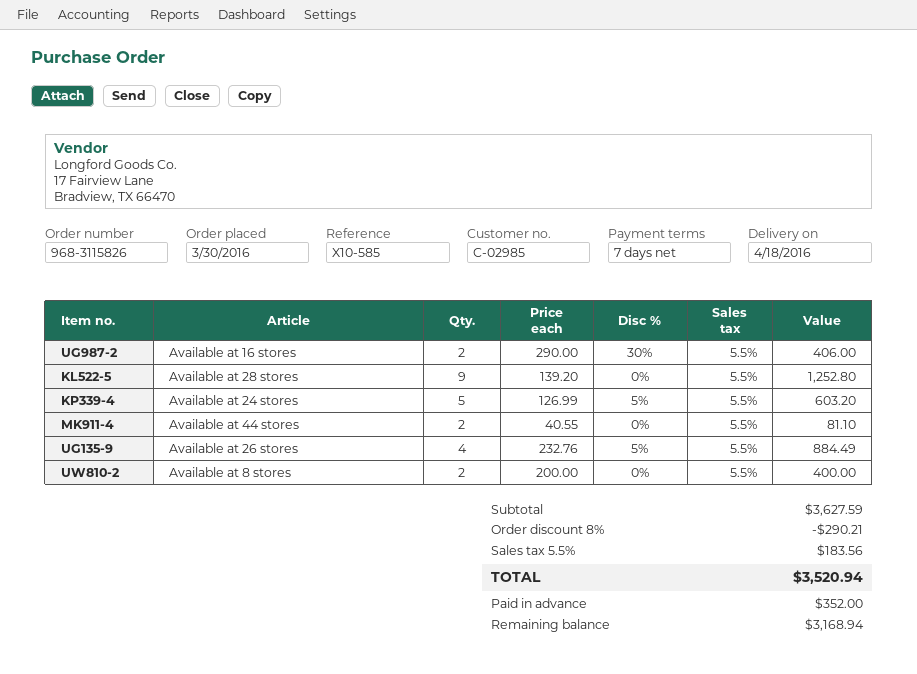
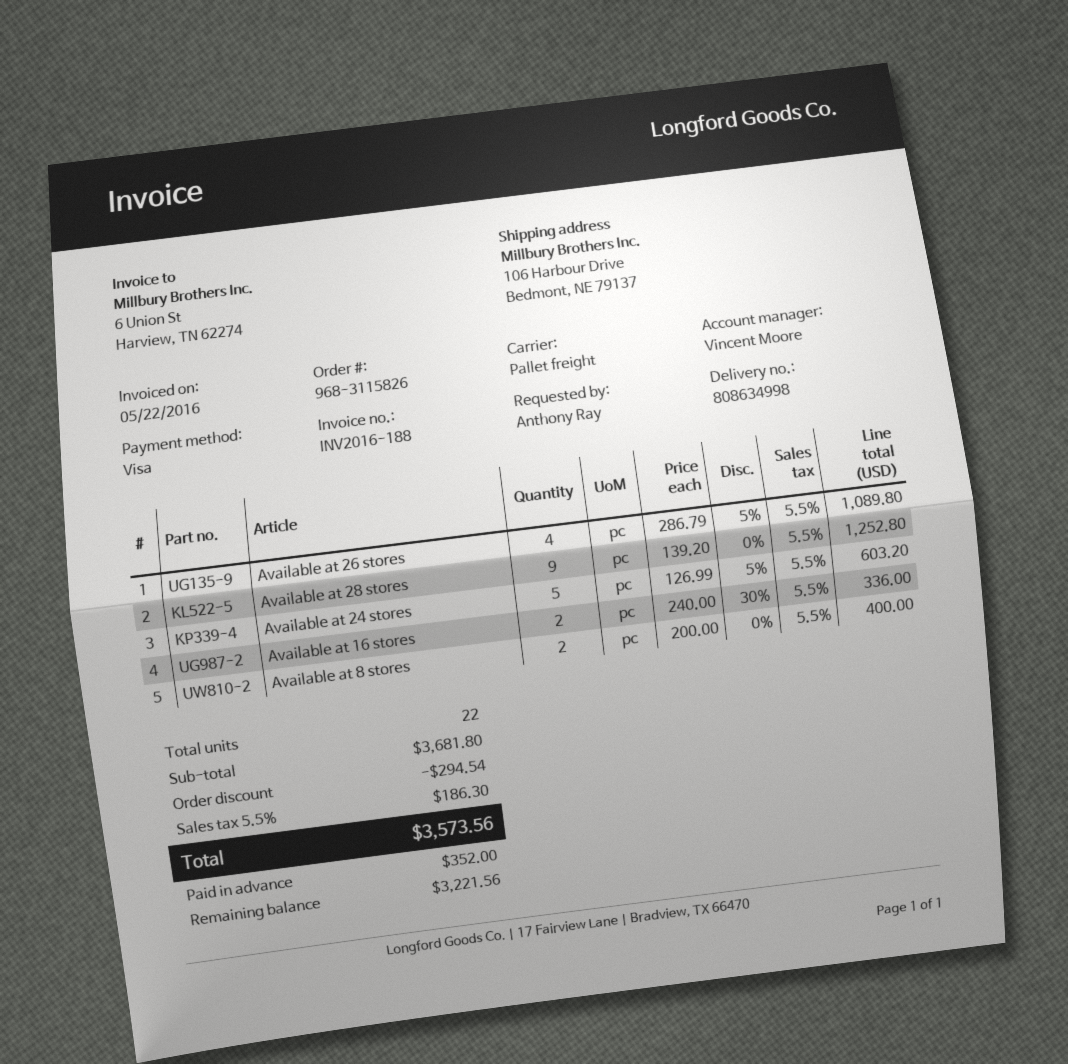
Available at 16 stores: 2 x 290.00 - 30% = 406.00 -> 2 x 240.00 - 30% = 336.00
Available at 44 stores: 2 x 40.55 = 81.10 -> none
Available at 26 stores: 4 x 232.76 - 5% = 884.49 -> 4 x 286.79 - 5% = 1089.80
subtotal: 3627.59 -> 3681.80
discount: 290.21 -> 294.54
tax: 5.5% = 183.56 -> 5.5% = 186.30
total: 3520.94 -> 3573.56
balance: 3168.94 -> 3221.56

